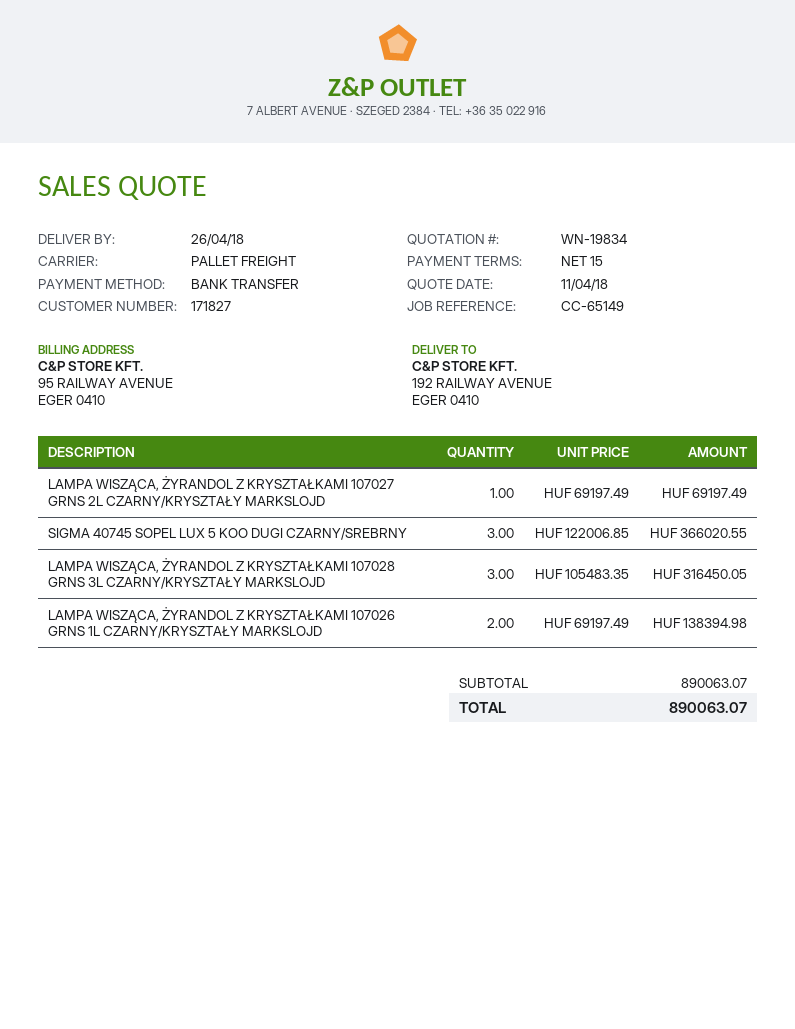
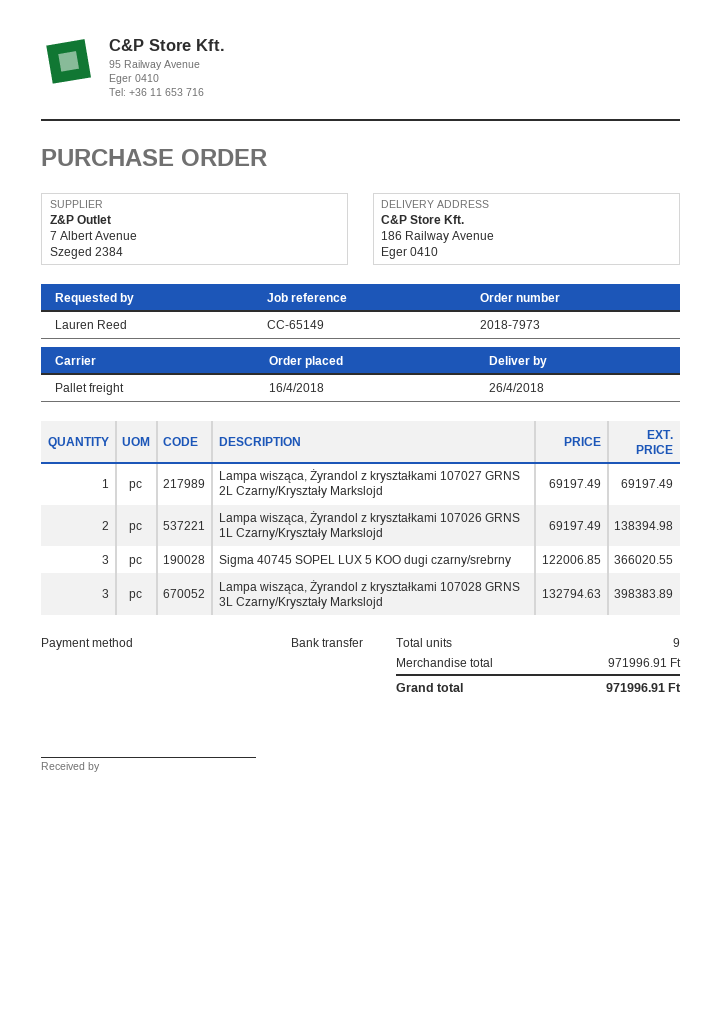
ship to: 192 RAILWAY AVENUE, EGER 0410 -> 186 Railway Avenue, Eger 0410
LAMPA WISZĄCA, ŻYRANDOL Z KRYSZTAŁKAMI 107028 GRNS 3L CZARNY/KRYSZTAŁY MARKSLOJD: 3 x 105483.35 = 316450.05 -> 3 x 132794.63 = 398383.89
subtotal: 890063.07 -> 971996.91
total: 890063.07 -> 971996.91

